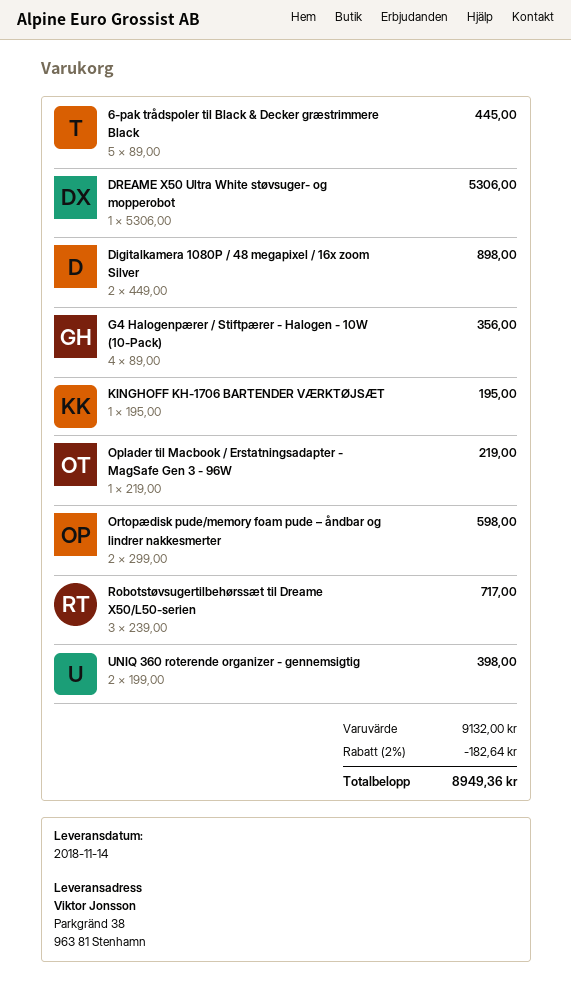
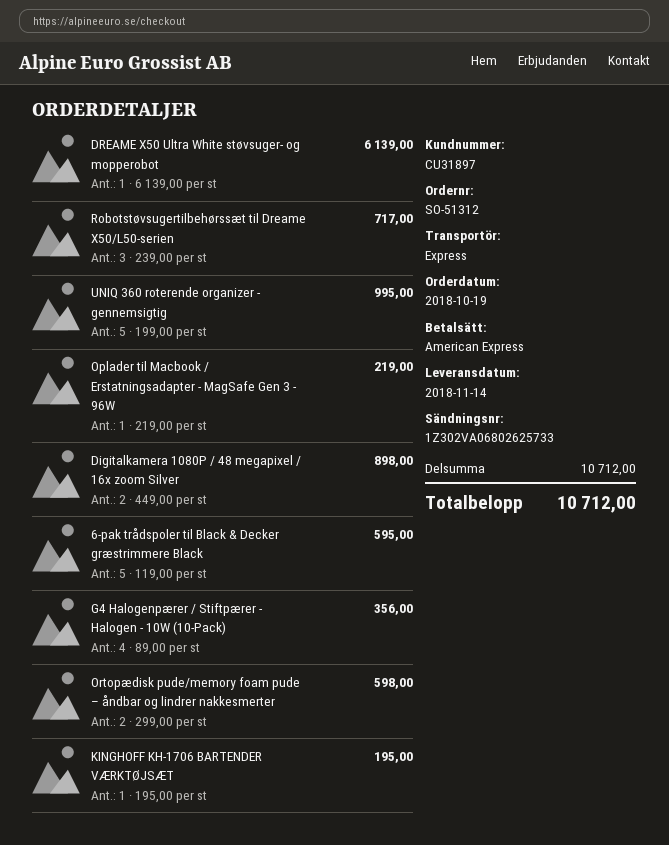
6-pak trådspoler til Black & Decker græstrimmere Black: 5 x 89.00 = 445.00 -> 5 x 119.00 = 595.00
DREAME X50 Ultra White støvsuger- og mopperobot: 1 x 5306.00 = 5306.00 -> 1 x 6139.00 = 6139.00
UNIQ 360 roterende organizer - gennemsigtig: 2 x 199.00 = 398.00 -> 5 x 199.00 = 995.00
subtotal: 9132.00 -> 10712.00
discount: 2% = 182.64 -> none
total: 8949.36 -> 10712.00

